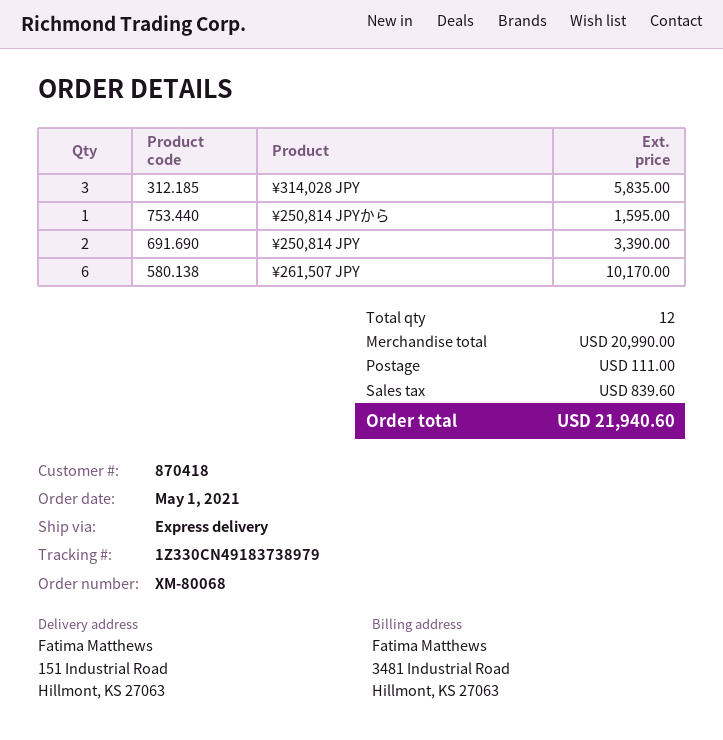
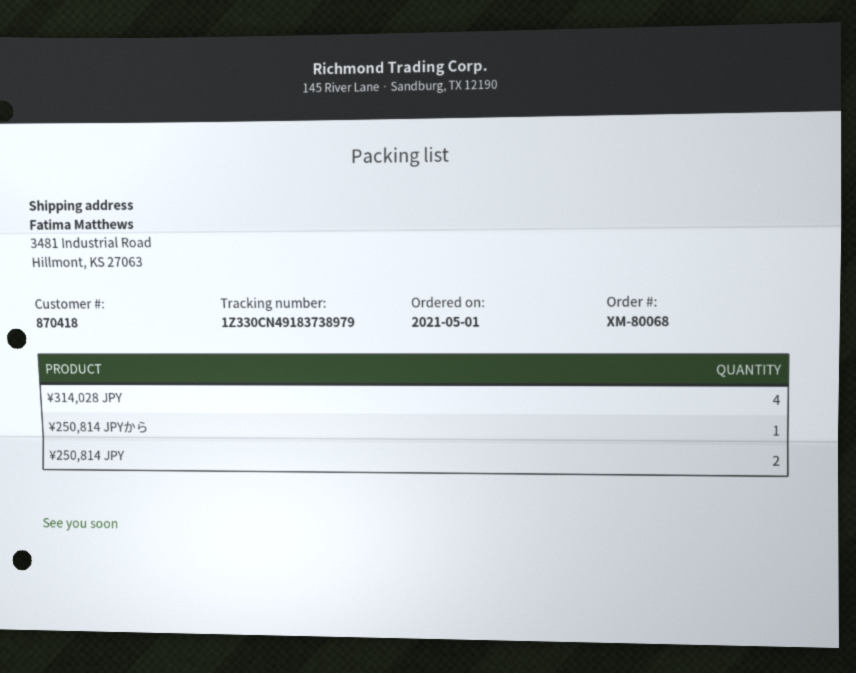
ship to: 151 Industrial Road, Hillmont, KS 27063 -> 3481 Industrial Road, Hillmont, KS 27063
¥314,028 JPY: 3 -> 4
¥261,507 JPY: 6 -> none

